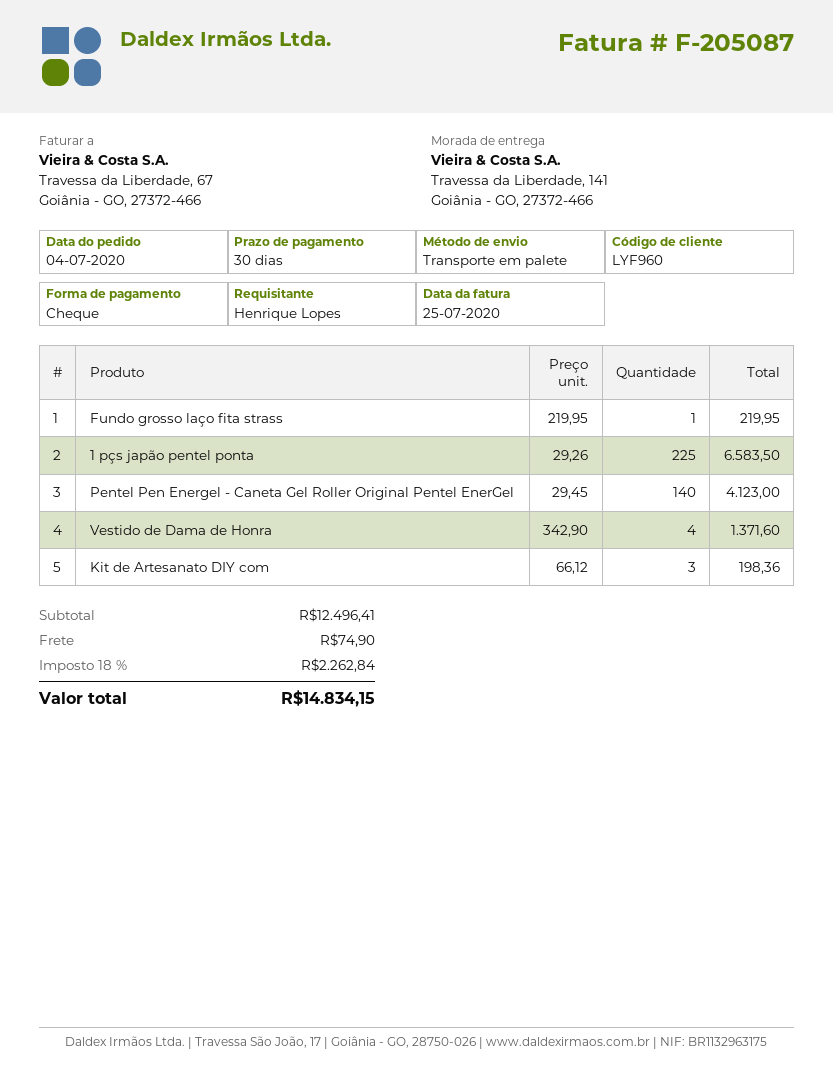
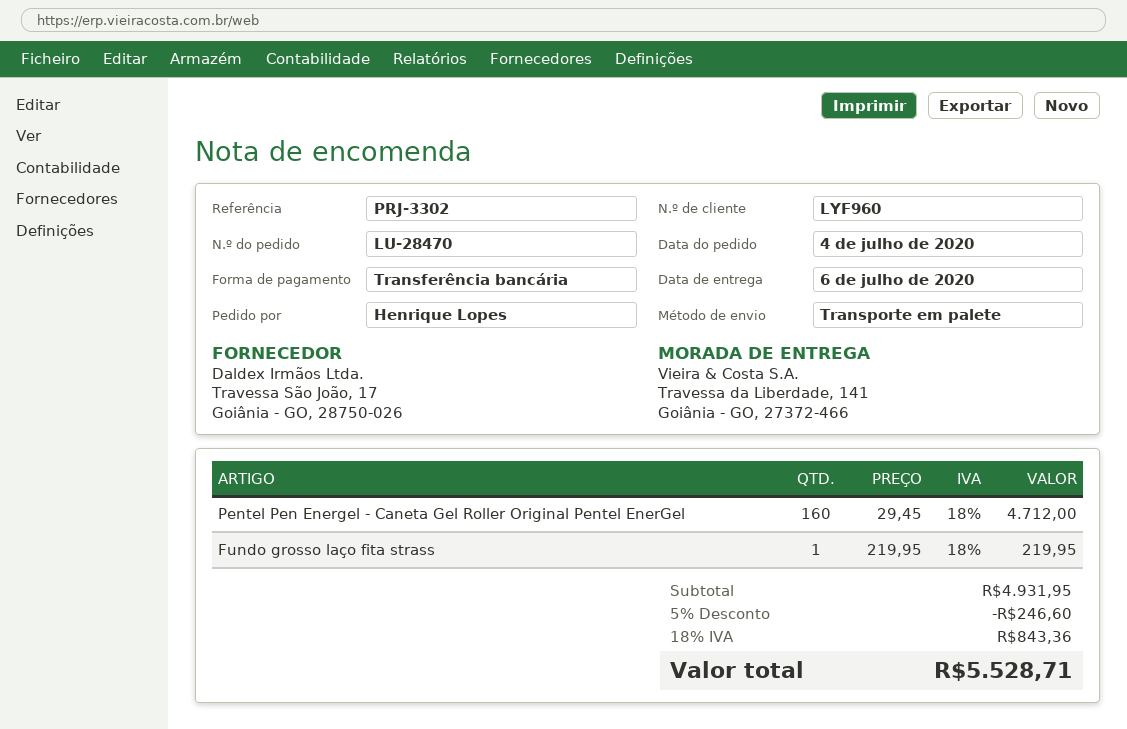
payment method: cheque -> bank transfer
1 pçs japão pentel ponta: 225 x 29.26 = 6583.50 -> none
Pentel Pen Energel - Caneta Gel Roller Original Pentel EnerGel: 140 x 29.45 = 4123.00 -> 160 x 29.45 = 4712.00
Vestido de Dama de Honra: 4 x 342.90 = 1371.60 -> none
Kit de Artesanato DIY com: 3 x 66.12 = 198.36 -> none
subtotal: 12496.41 -> 4931.95
discount: none -> 5% = 246.60
shipping: 74.90 -> none
tax: 18% = 2262.84 -> 18% = 843.36
total: 14834.15 -> 5528.71

